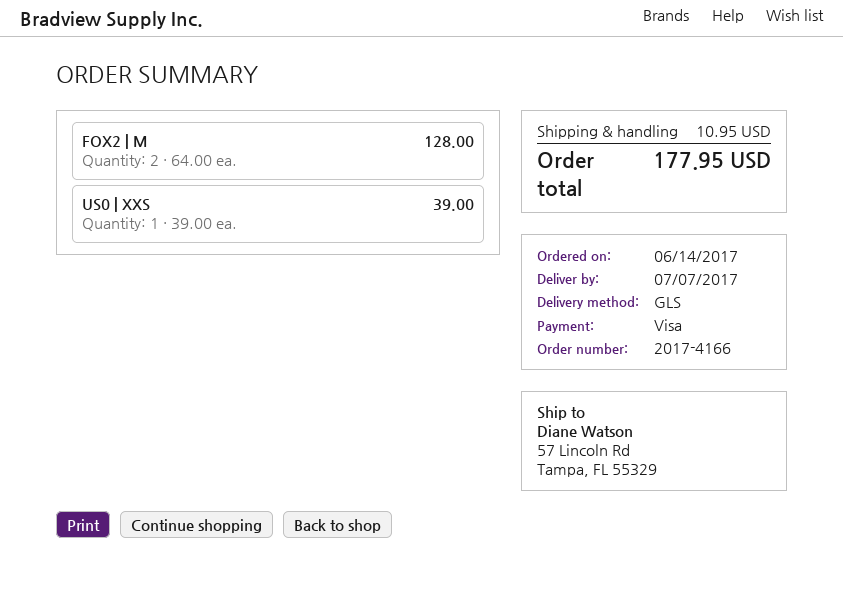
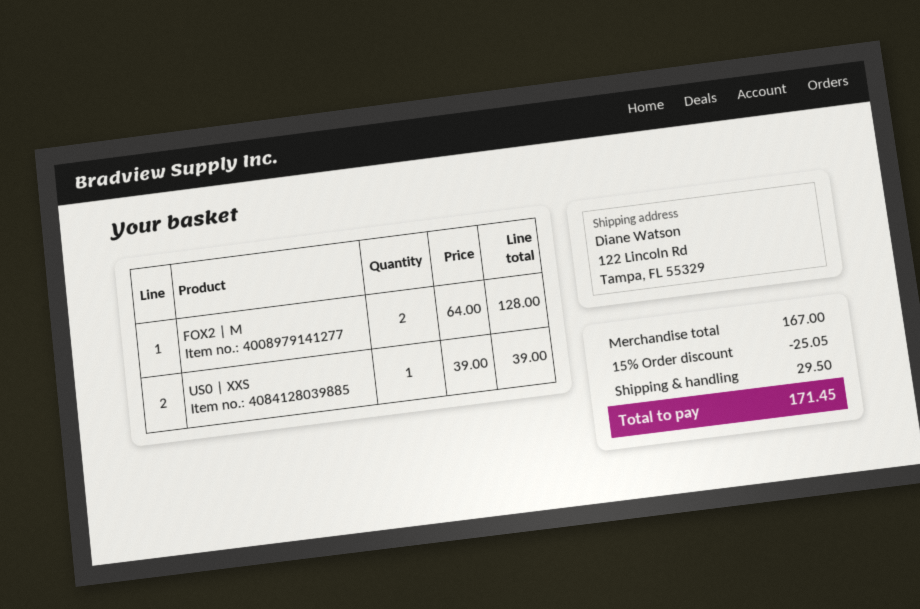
ship to: 57 Lincoln Rd, Tampa, FL 55329 -> 122 Lincoln Rd, Tampa, FL 55329
discount: none -> 15% = 25.05
shipping: 10.95 -> 29.50
total: 177.95 -> 171.45

